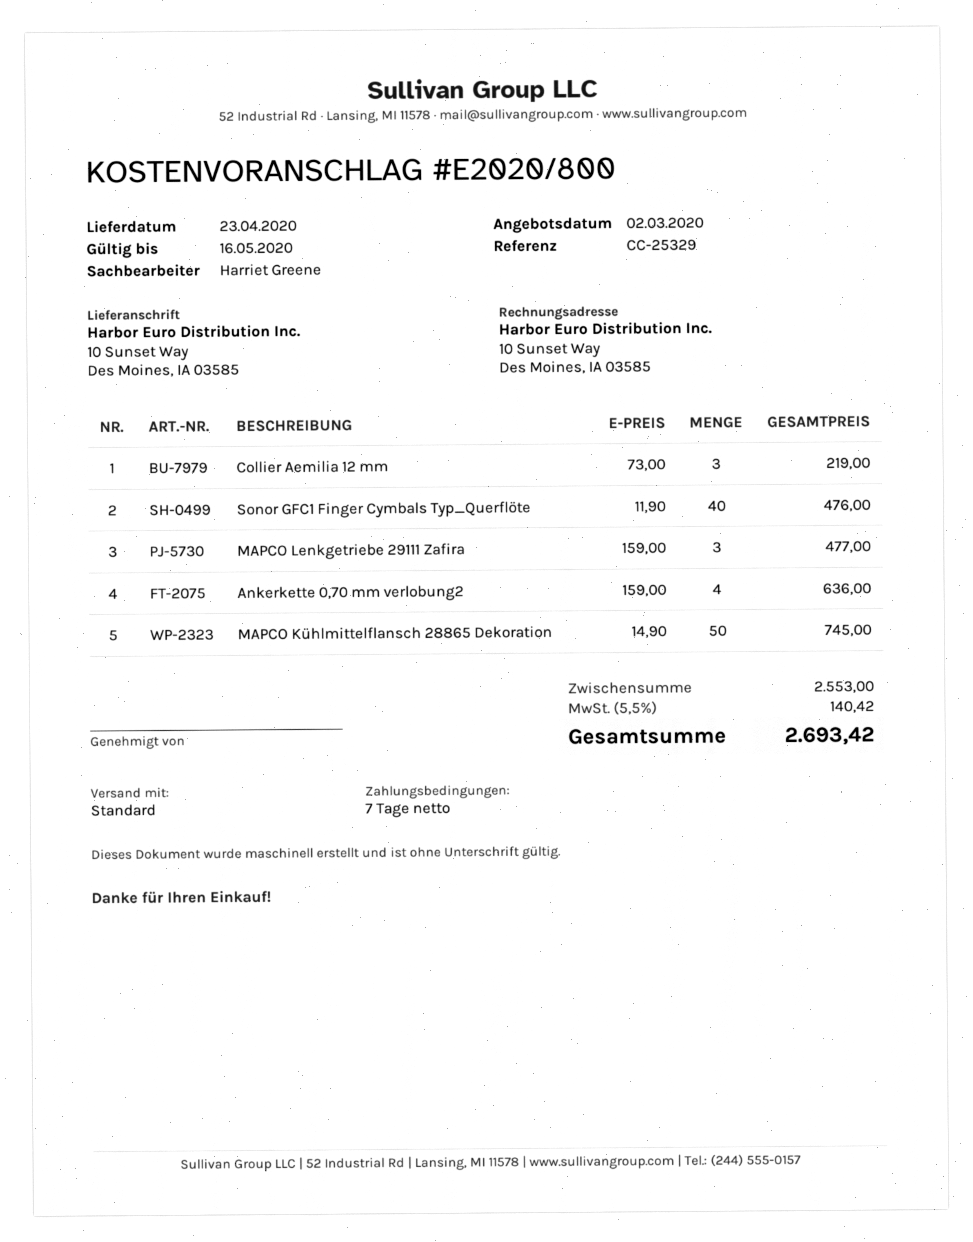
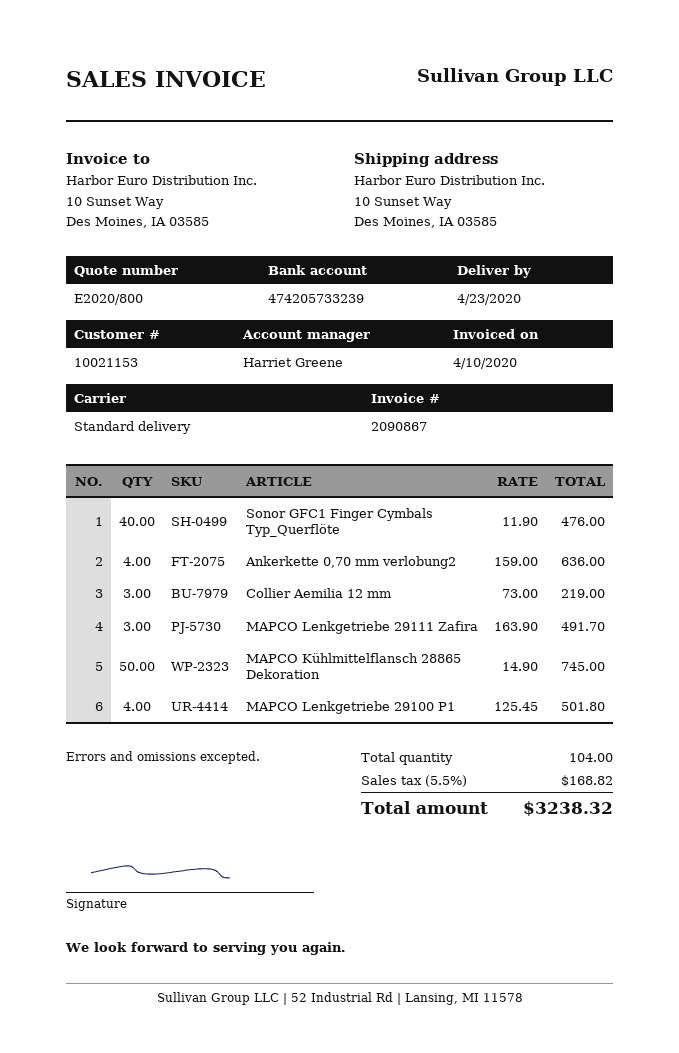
MAPCO Lenkgetriebe 29111 Zafira: 3 x 159.00 = 477.00 -> 3 x 163.90 = 491.70
MAPCO Lenkgetriebe 29100 P1: none -> 4 x 125.45 = 501.80
tax: 5.5% = 140.42 -> 5.5% = 168.82
total: 2693.42 -> 3238.32

